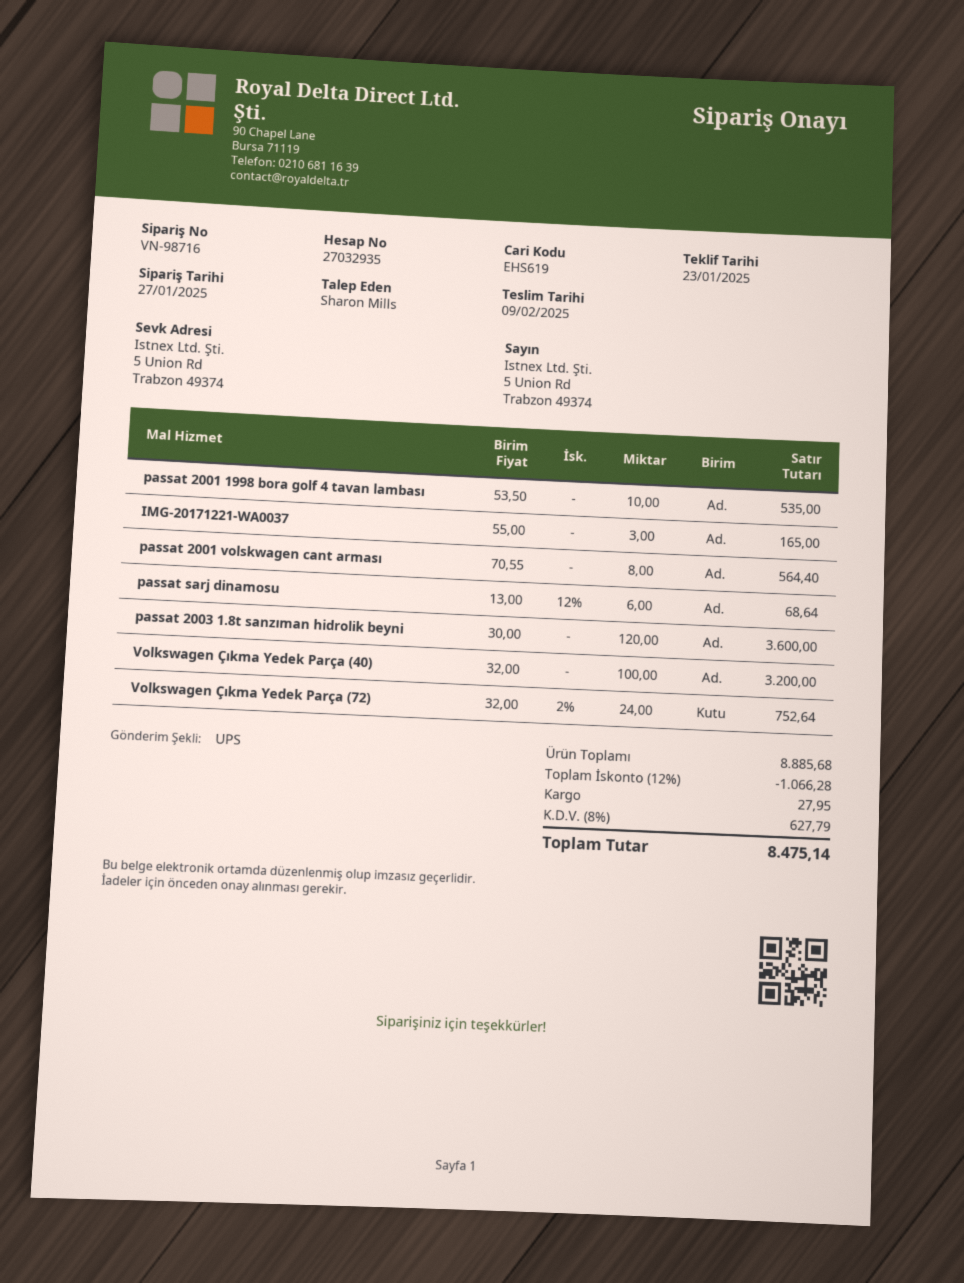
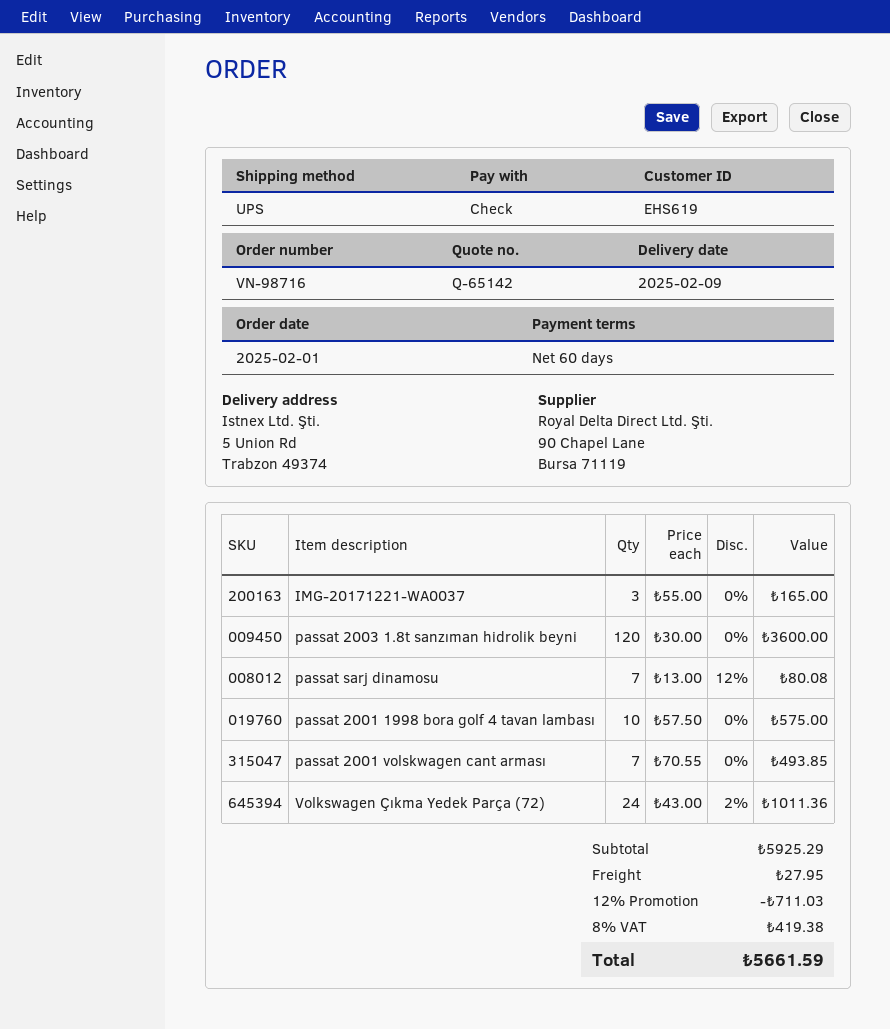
order date: 2025-01-27 -> 2025-02-01
passat 2001 1998 bora golf 4 tavan lambası: 10 x 53.50 = 535.00 -> 10 x 57.50 = 575.00
passat 2001 volskwagen cant arması: 8 x 70.55 = 564.40 -> 7 x 70.55 = 493.85
passat sarj dinamosu: 6 x 13.00 - 12% = 68.64 -> 7 x 13.00 - 12% = 80.08
Volkswagen Çıkma Yedek Parça (40): 100 x 32.00 = 3200.00 -> none
Volkswagen Çıkma Yedek Parça (72): 24 x 32.00 - 2% = 752.64 -> 24 x 43.00 - 2% = 1011.36
subtotal: 8885.68 -> 5925.29
discount: 12% = 1066.28 -> 12% = 711.03
tax: 8% = 627.79 -> 8% = 419.38
total: 8475.14 -> 5661.59

